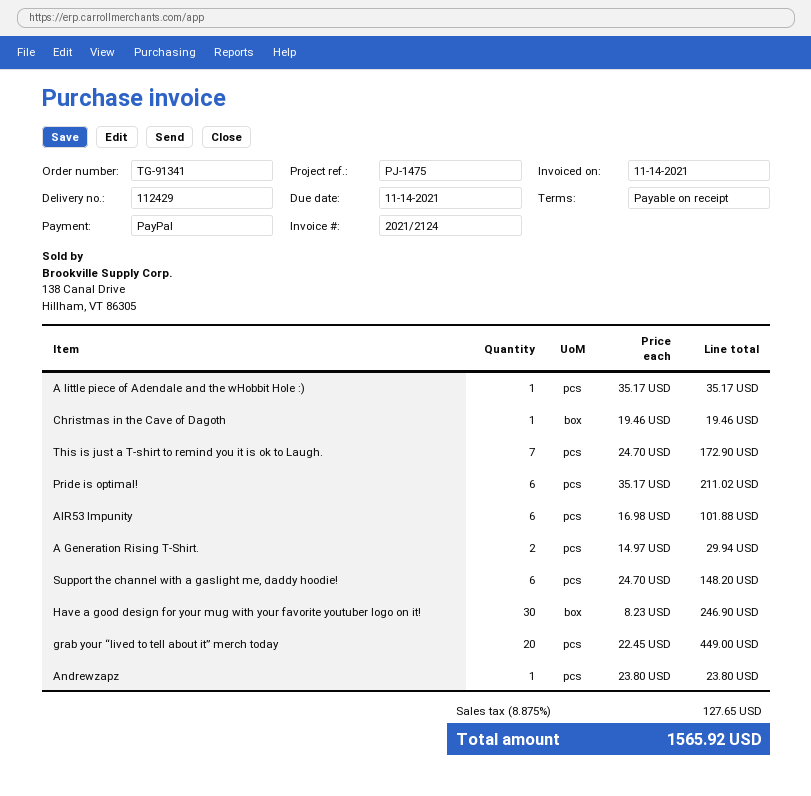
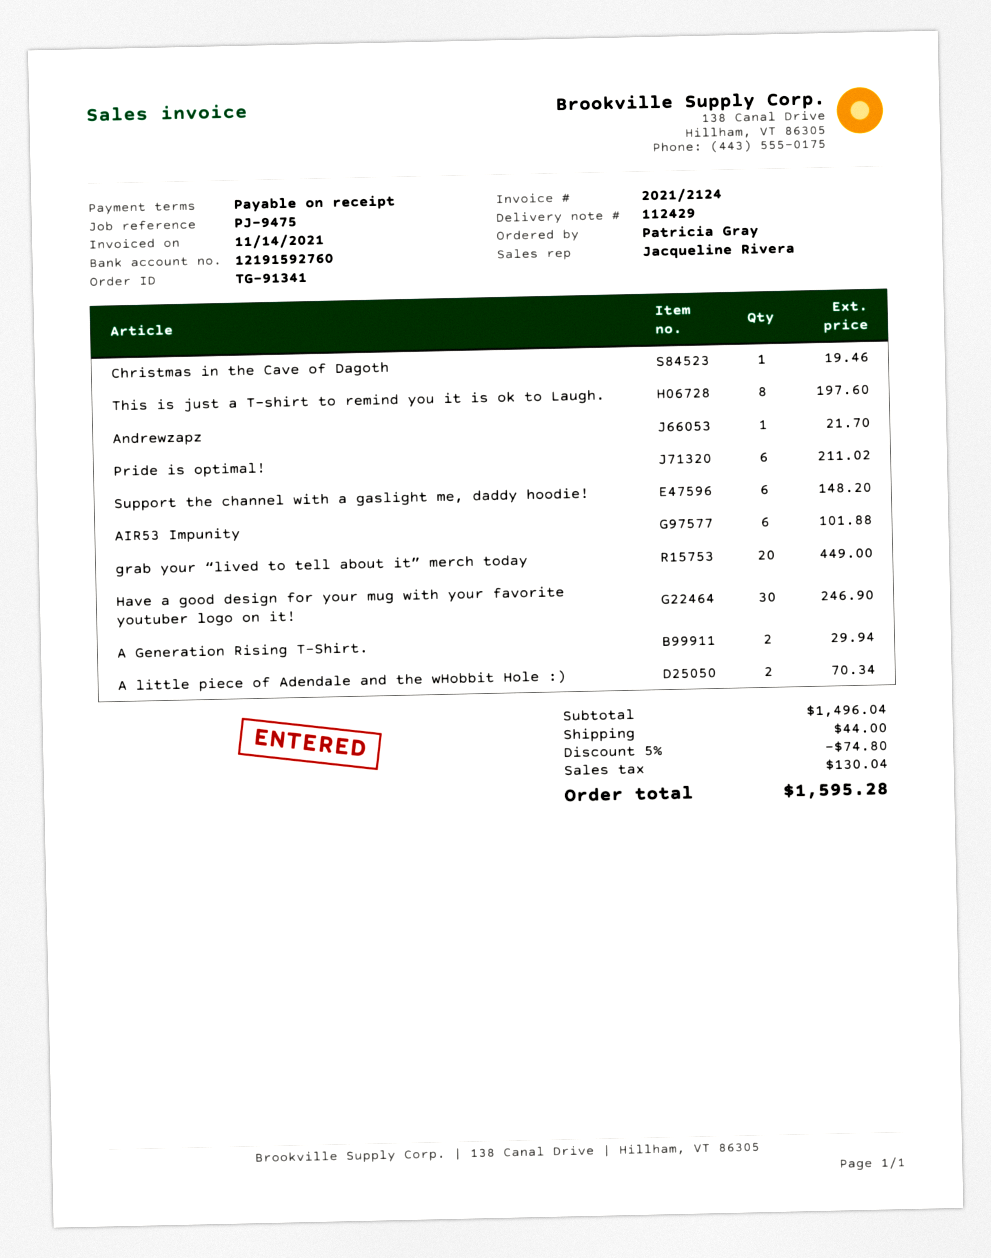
reference: PJ-1475 -> PJ-9475
A little piece of Adendale and the wHobbit Hole :): 1 for 35.17 -> 2 for 70.34
This is just a T-shirt to remind you it is ok to Laugh.: 7 for 172.90 -> 8 for 197.60
Andrewzapz: 1 for 23.80 -> 1 for 21.70
discount: none -> 5% = 74.80
shipping: none -> 44.00
tax: 127.65 -> 130.04
total: 1565.92 -> 1595.28

